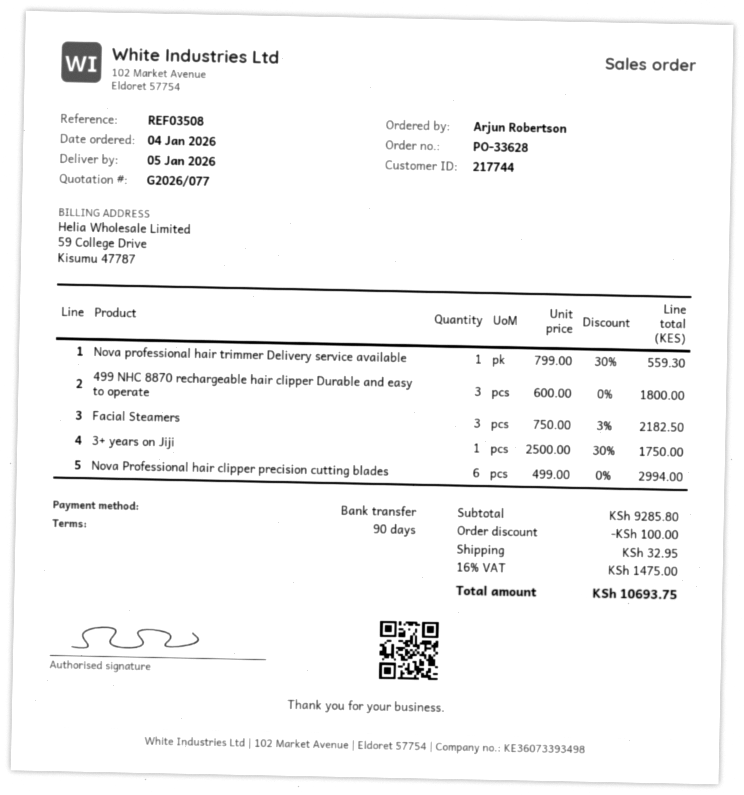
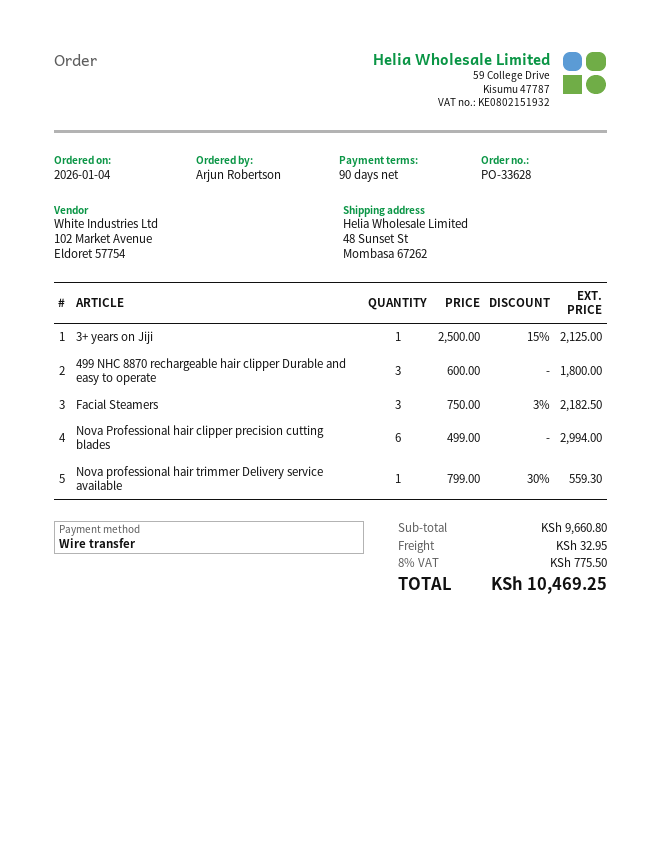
3+ years on Jiji: 1 x 2500.00 - 30% = 1750.00 -> 1 x 2500.00 - 15% = 2125.00
subtotal: 9285.80 -> 9660.80
discount: 100.00 -> none
tax: 16% = 1475.00 -> 8% = 775.50
total: 10693.75 -> 10469.25

